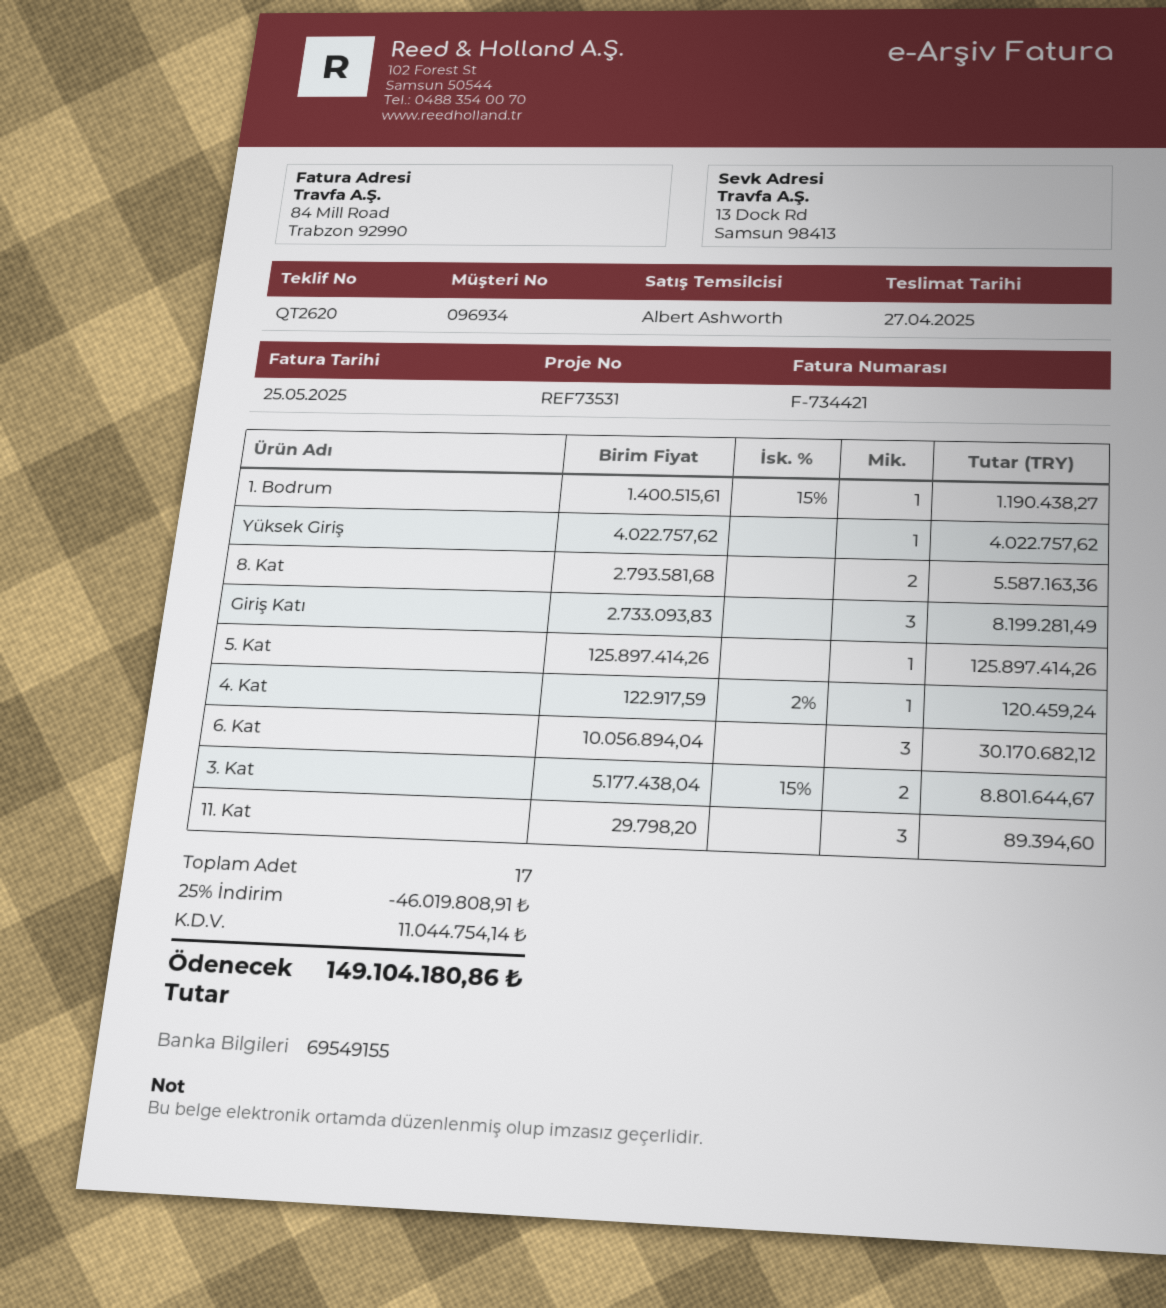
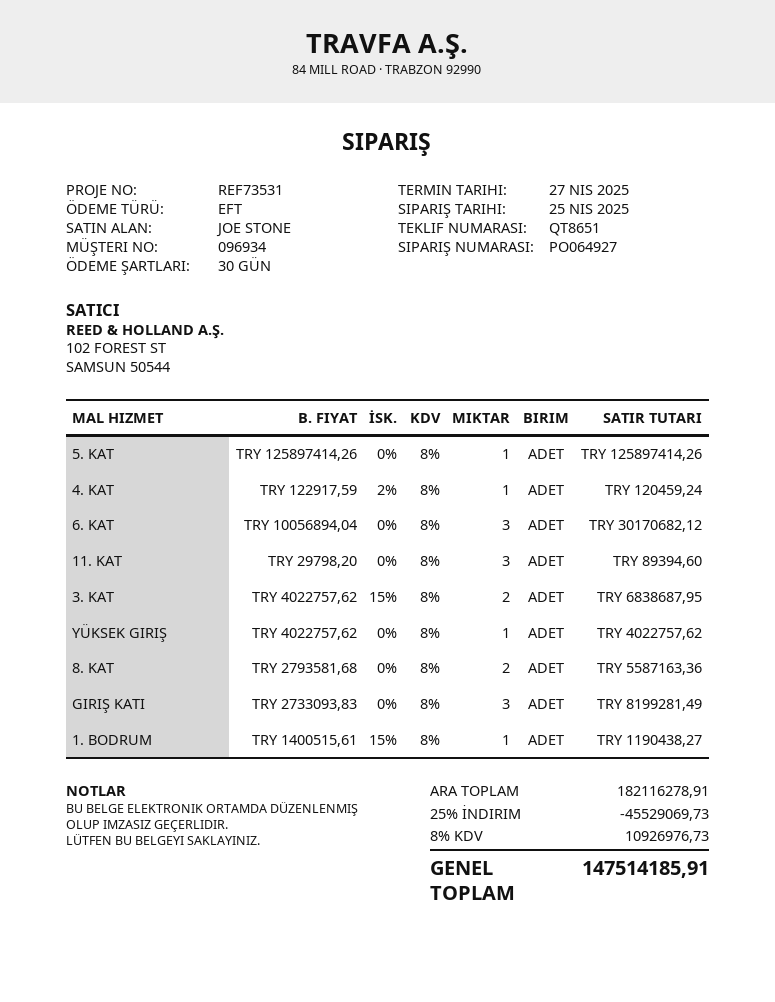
quote number: QT2620 -> QT8651
3. Kat: 2 x 5177438.04 - 15% = 8801644.67 -> 2 x 4022757.62 - 15% = 6838687.95
discount: 25% = 46019808.91 -> 25% = 45529069.73
tax: 11044754.14 -> 10926976.73
total: 149104180.86 -> 147514185.91

